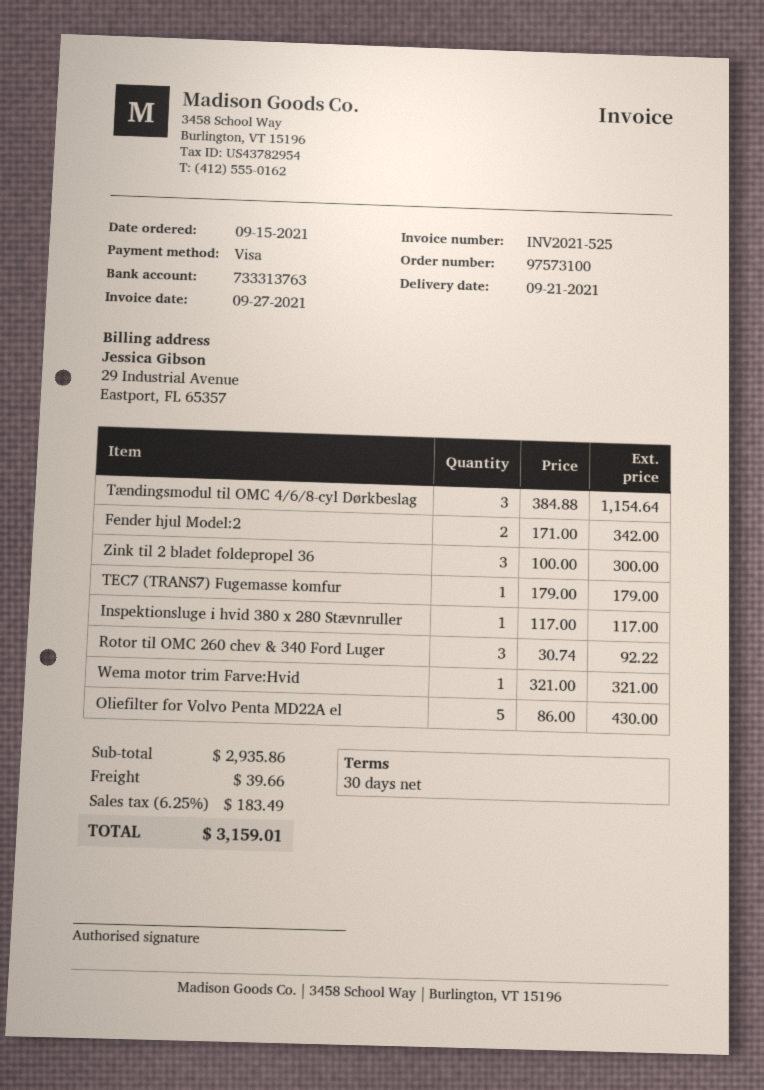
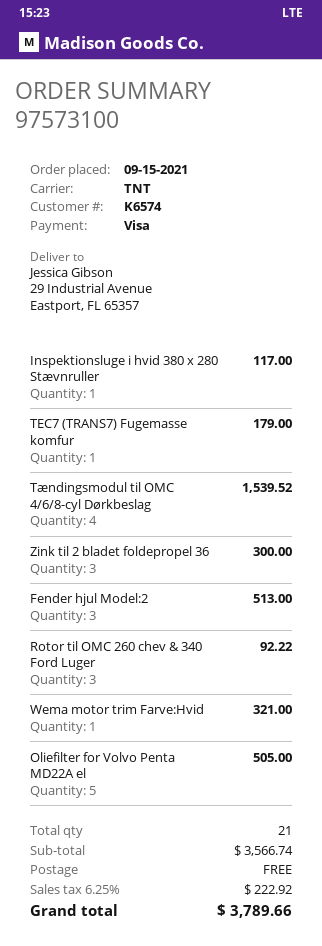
Tændingsmodul til OMC 4/6/8-cyl Dørkbeslag: 3 for 1154.64 -> 4 for 1539.52
Fender hjul Model:2: 2 for 342.00 -> 3 for 513.00
Oliefilter for Volvo Penta MD22A el: 5 for 430.00 -> 5 for 505.00
subtotal: 2935.86 -> 3566.74
shipping: 39.66 -> 0.00
tax: 6.25% = 183.49 -> 6.25% = 222.92
total: 3159.01 -> 3789.66

